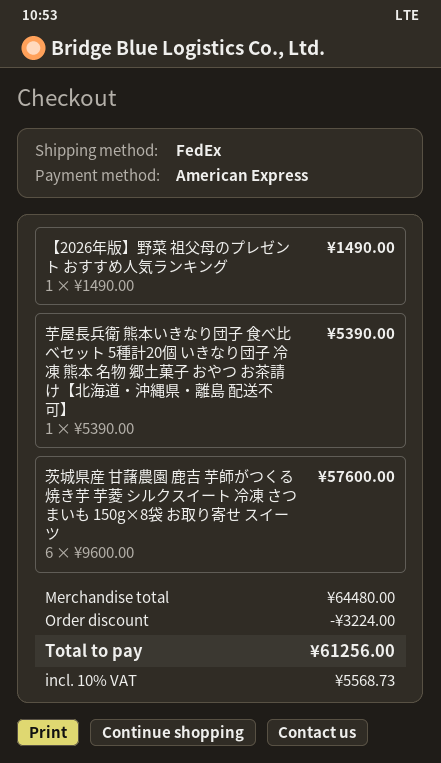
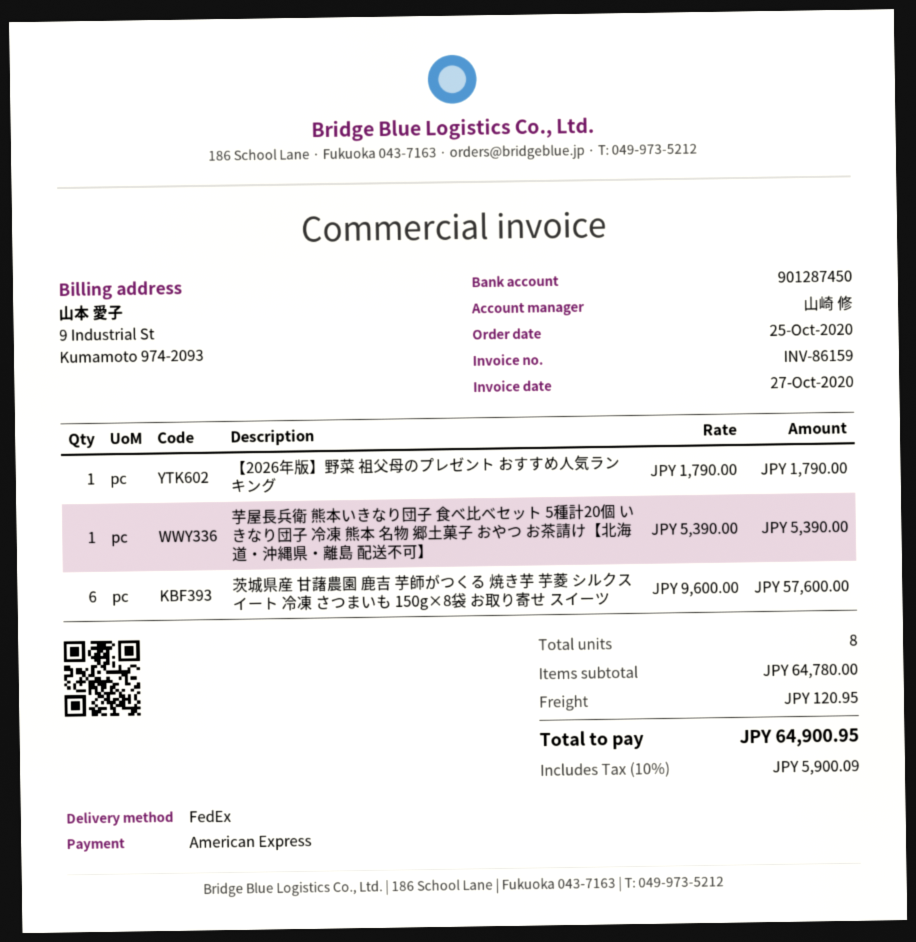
【2026年版】野菜 祖父母のプレゼント おすすめ人気ランキング: 1 x 1490.00 = 1490.00 -> 1 x 1790.00 = 1790.00
subtotal: 64480.00 -> 64780.00
discount: 3224.00 -> none
shipping: none -> 120.95
tax: 10% = 5568.73 -> 10% = 5900.09
total: 61256.00 -> 64900.95

